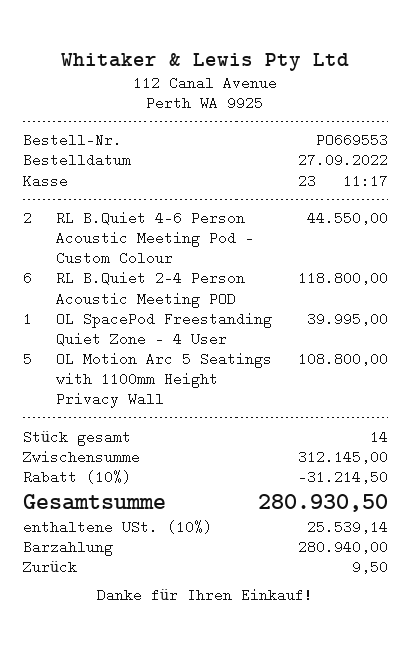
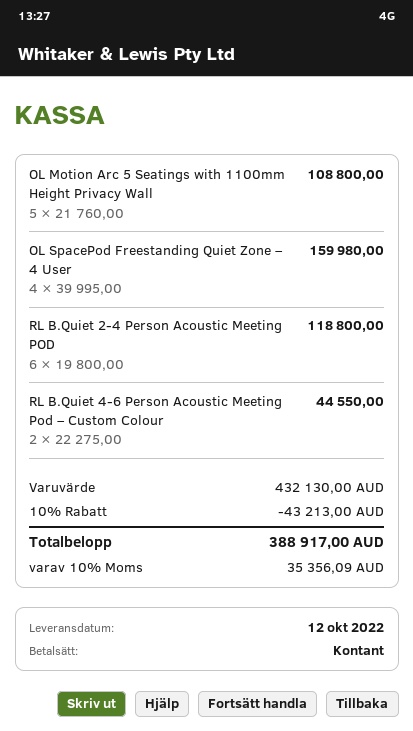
OL SpacePod Freestanding Quiet Zone – 4 User: 1 for 39995.00 -> 4 for 159980.00
subtotal: 312145.00 -> 432130.00
discount: 10% = 31214.50 -> 10% = 43213.00
tax: 10% = 25539.14 -> 10% = 35356.09
total: 280930.50 -> 388917.00

